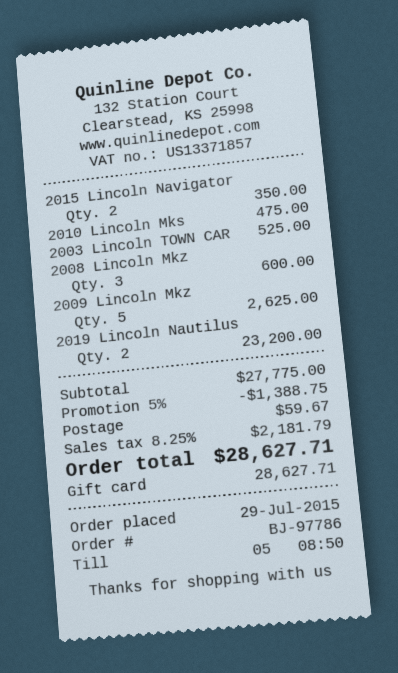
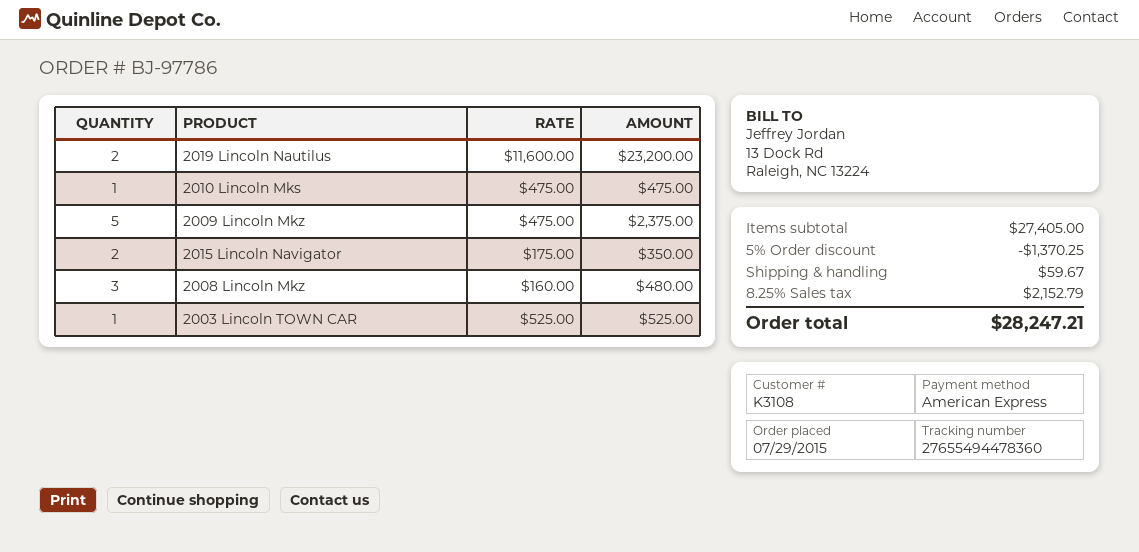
payment method: gift card -> American Express
2008 Lincoln Mkz: 3 for 600.00 -> 3 for 480.00
2009 Lincoln Mkz: 5 for 2625.00 -> 5 for 2375.00
subtotal: 27775.00 -> 27405.00
discount: 5% = 1388.75 -> 5% = 1370.25
tax: 8.25% = 2181.79 -> 8.25% = 2152.79
total: 28627.71 -> 28247.21

